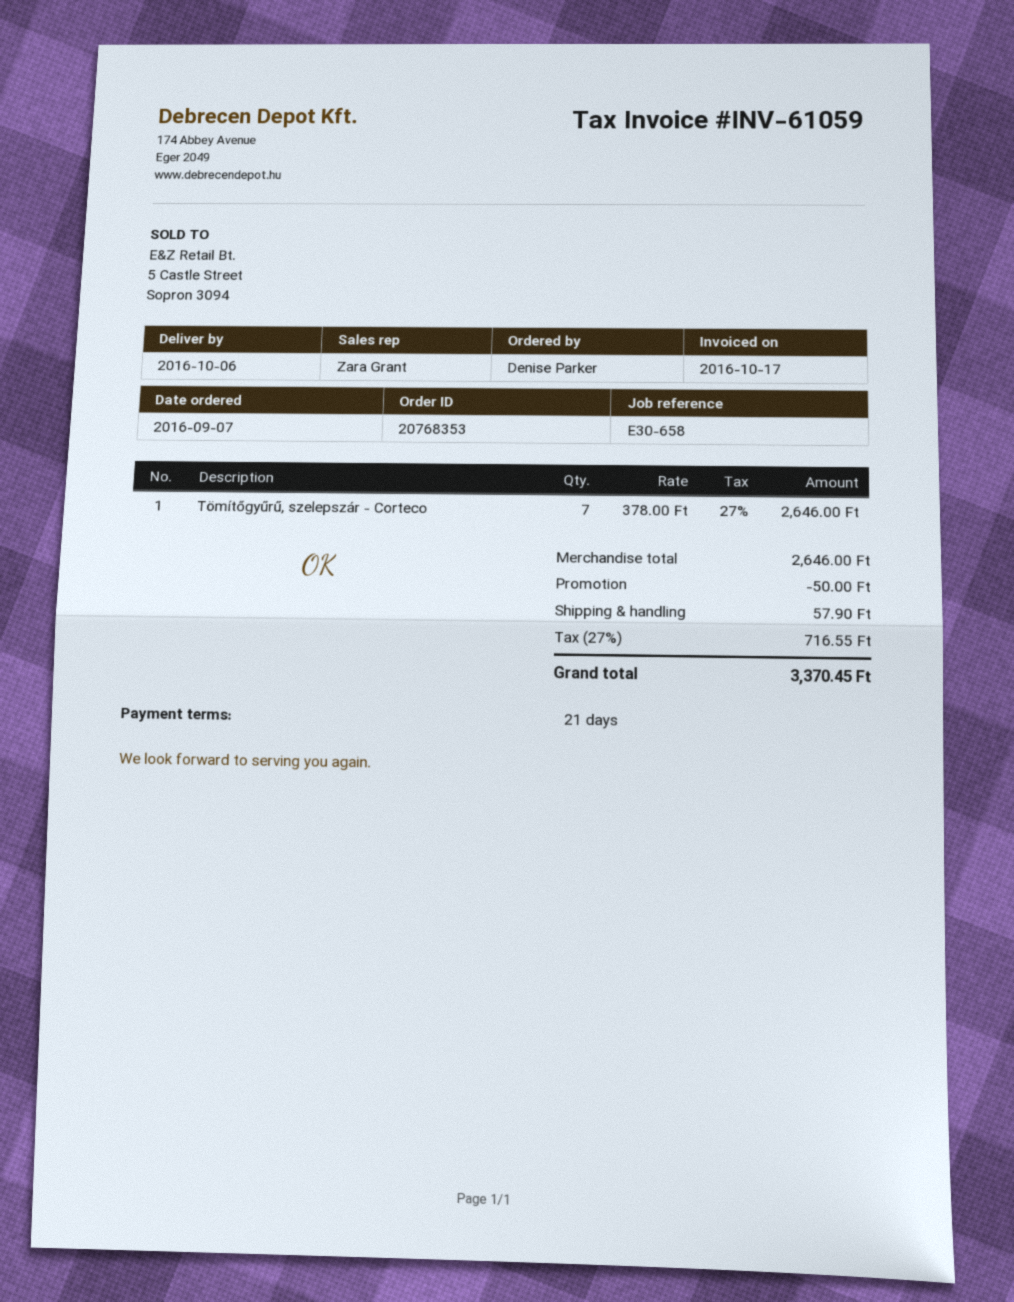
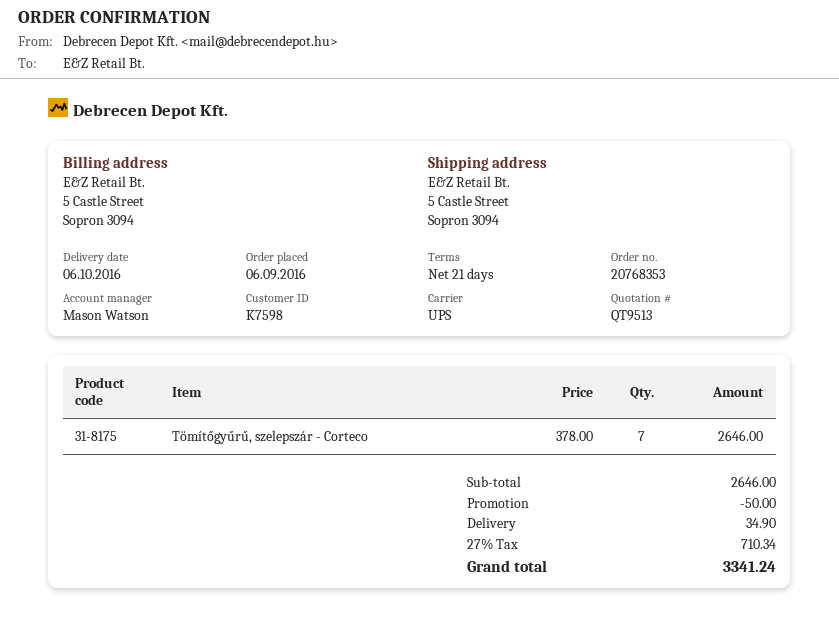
order date: 2016-09-07 -> 2016-09-06
sales rep: Zara Grant -> Mason Watson
shipping: 57.90 -> 34.90
tax: 27% = 716.55 -> 27% = 710.34
total: 3370.45 -> 3341.24

